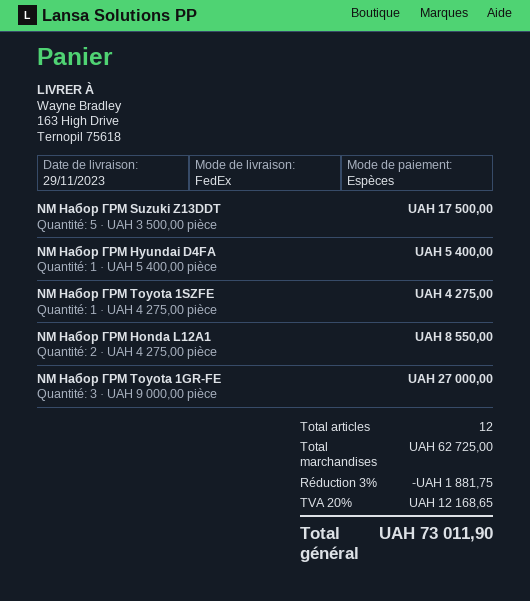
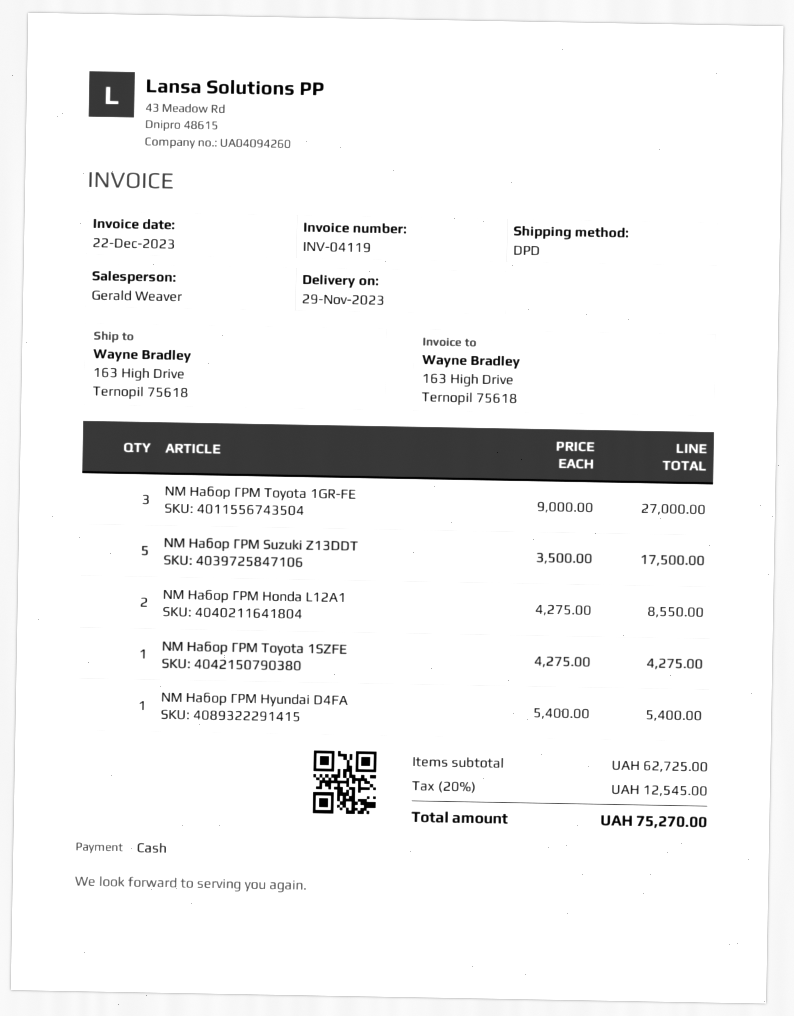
shipping method: FedEx -> DPD
discount: 3% = 1881.75 -> none
tax: 20% = 12168.65 -> 20% = 12545.00
total: 73011.90 -> 75270.00

